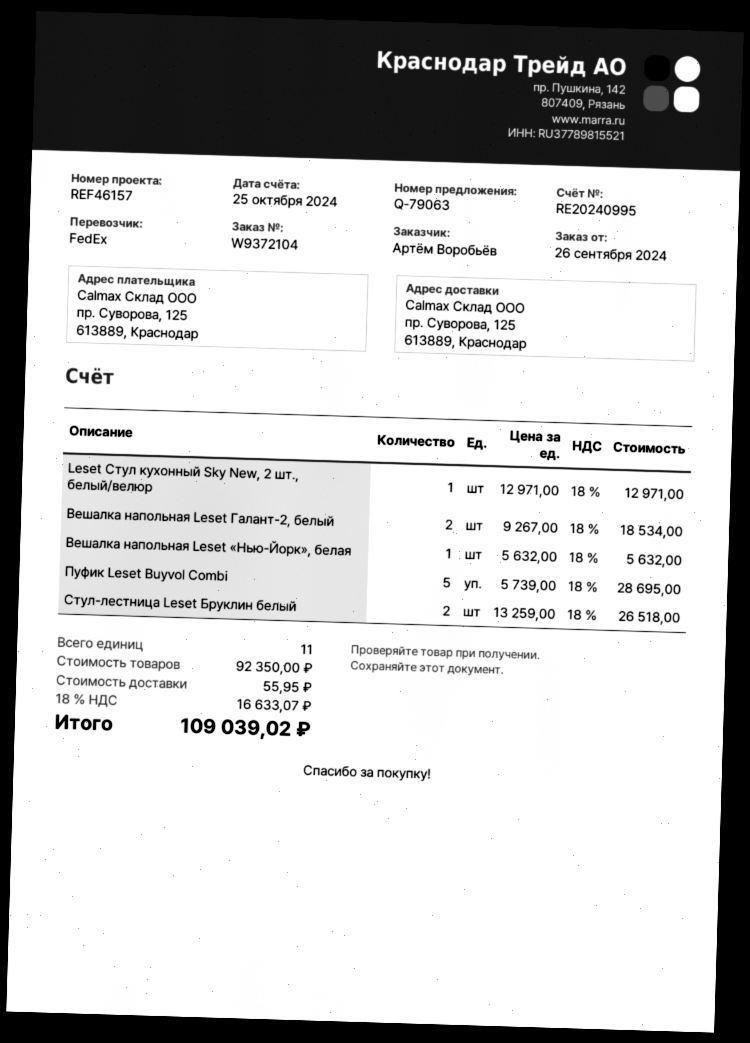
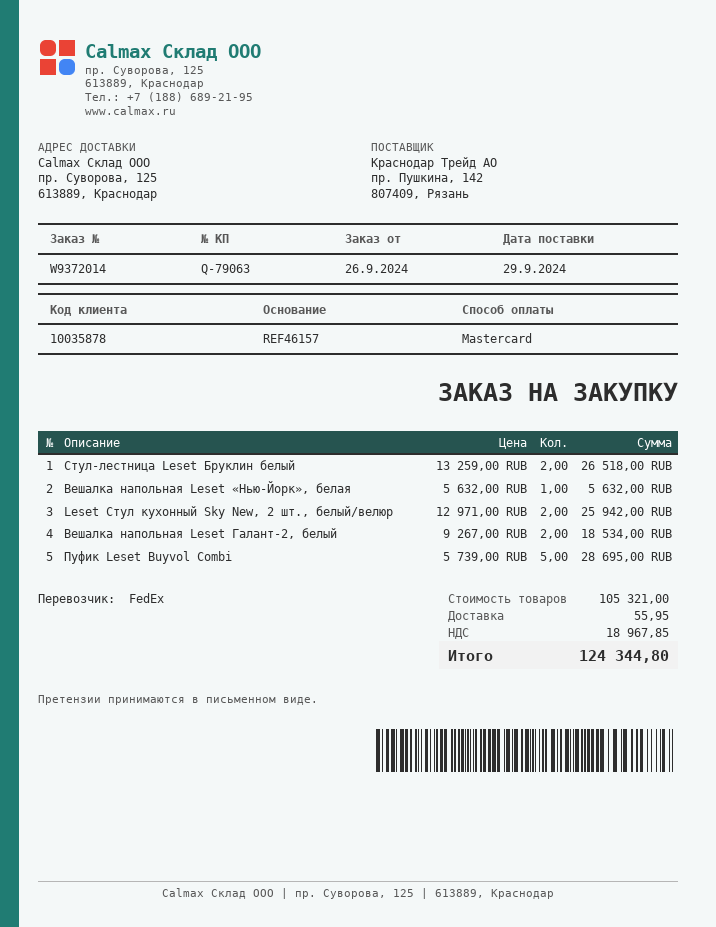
order number: W9372104 -> W9372014
Leset Стул кухонный Sky New, 2 шт., белый/велюр: 1 x 12971.00 = 12971.00 -> 2 x 12971.00 = 25942.00
subtotal: 92350.00 -> 105321.00
tax: 16633.07 -> 18967.85
total: 109039.02 -> 124344.80

